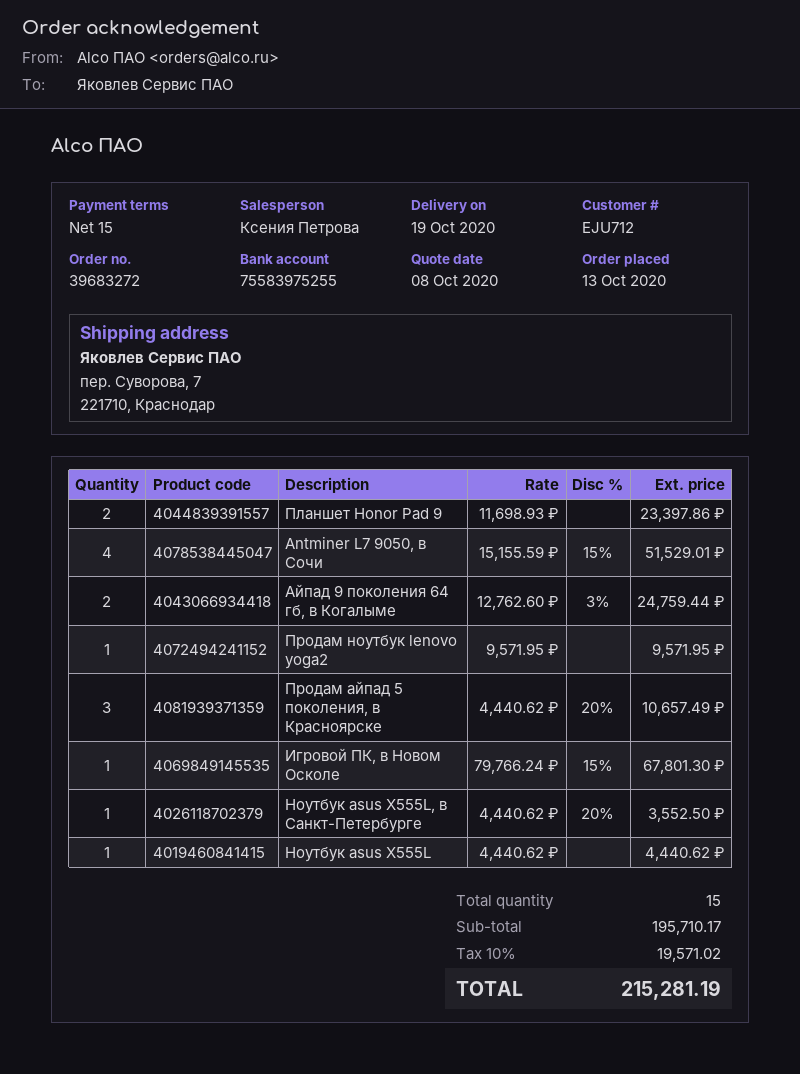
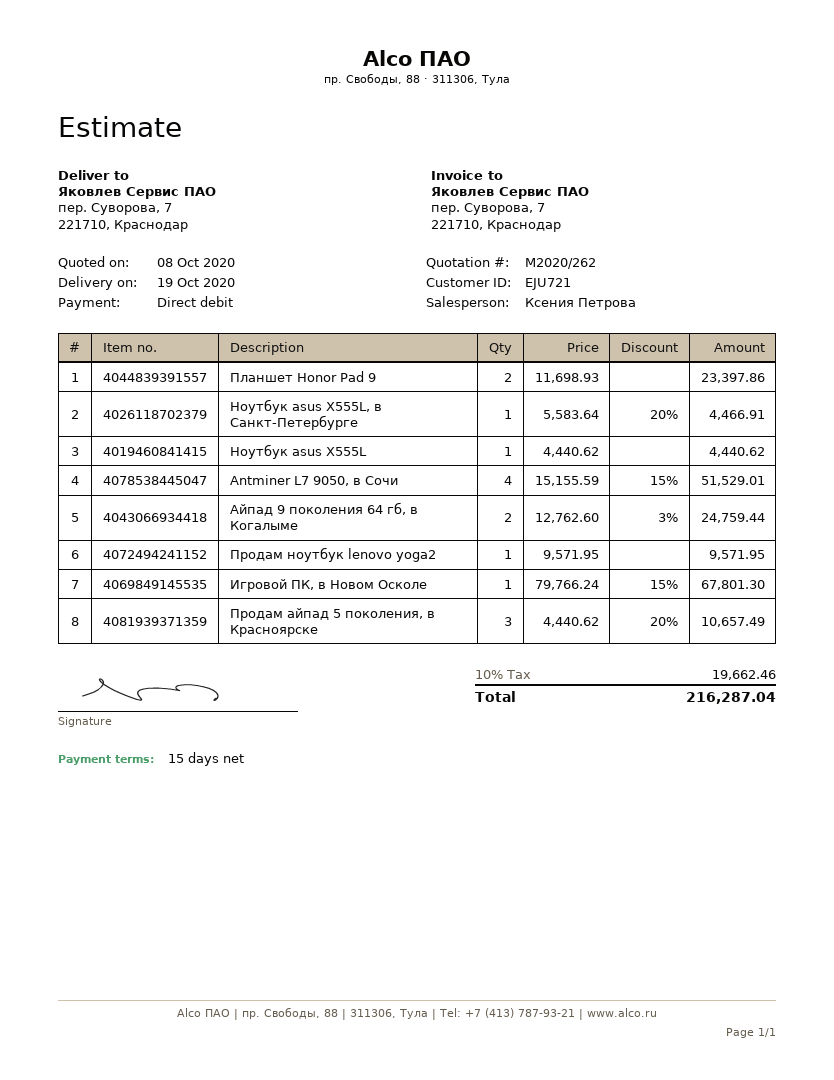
customer number: EJU712 -> EJU721
Ноутбук asus X555L, в Санкт-Петербурге: 1 x 4440.62 - 20% = 3552.50 -> 1 x 5583.64 - 20% = 4466.91
tax: 10% = 19571.02 -> 10% = 19662.46
total: 215281.19 -> 216287.04

